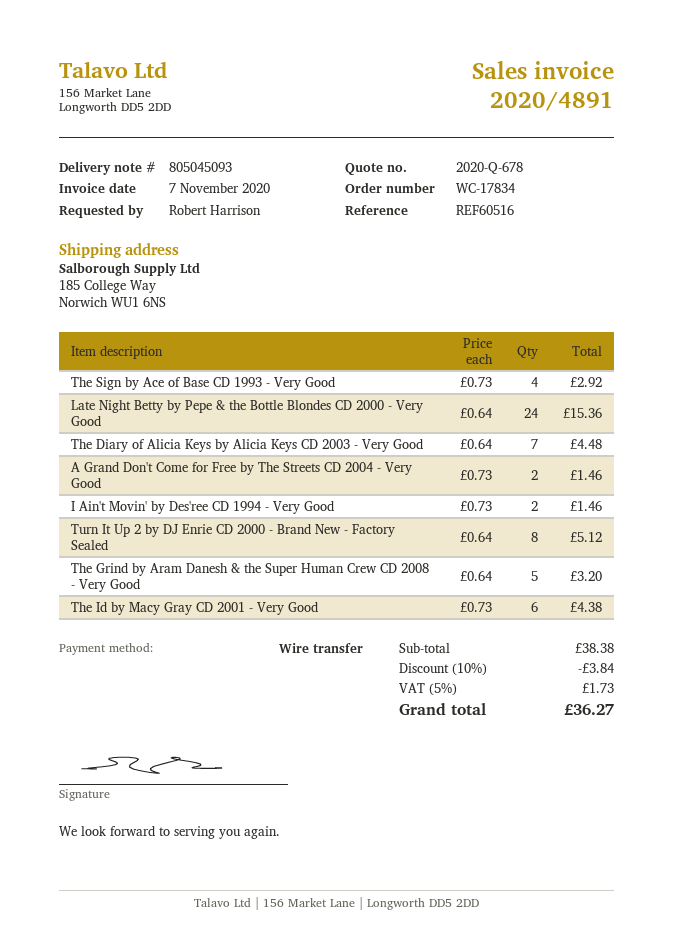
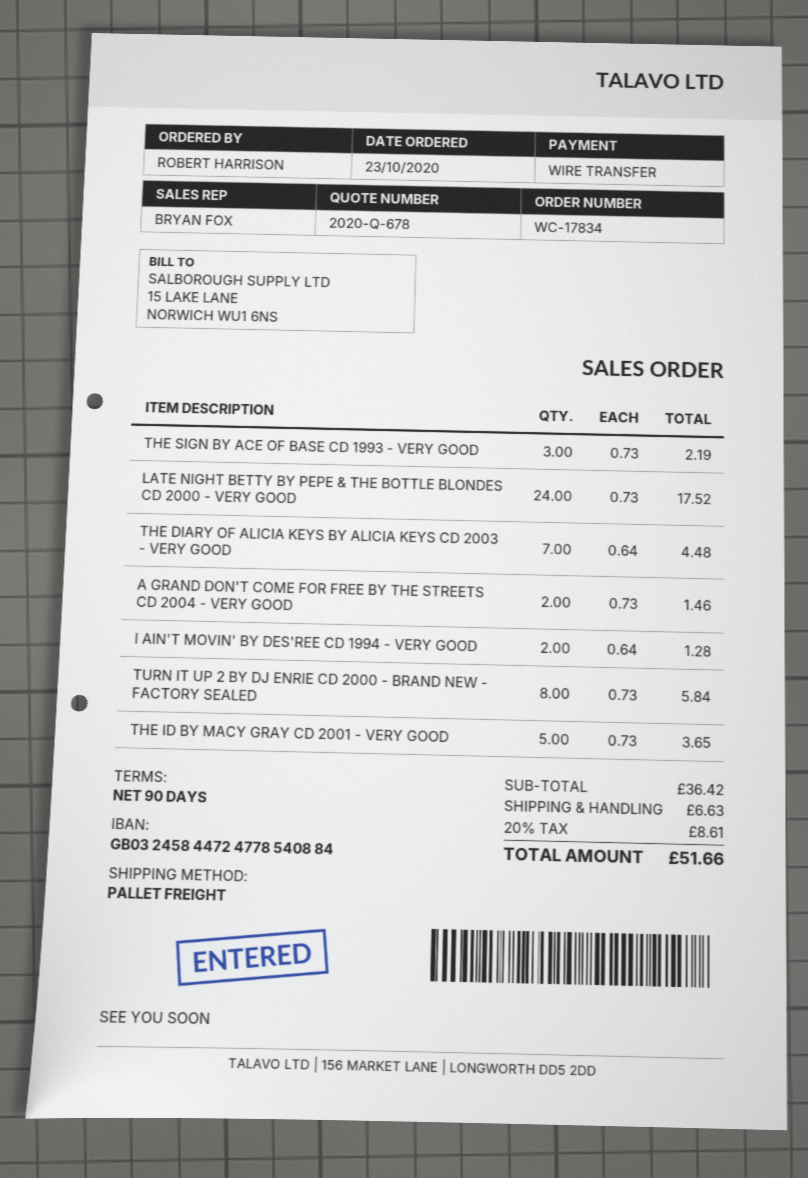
The Sign by Ace of Base CD 1993 - Very Good: 4 x 0.73 = 2.92 -> 3 x 0.73 = 2.19
Late Night Betty by Pepe & the Bottle Blondes CD 2000 - Very Good: 24 x 0.64 = 15.36 -> 24 x 0.73 = 17.52
I Ain't Movin' by Des'ree CD 1994 - Very Good: 2 x 0.73 = 1.46 -> 2 x 0.64 = 1.28
Turn It Up 2 by DJ Enrie CD 2000 - Brand New - Factory Sealed: 8 x 0.64 = 5.12 -> 8 x 0.73 = 5.84
The Grind by Aram Danesh & the Super Human Crew CD 2008 - Very Good: 5 x 0.64 = 3.20 -> none
The Id by Macy Gray CD 2001 - Very Good: 6 x 0.73 = 4.38 -> 5 x 0.73 = 3.65
subtotal: 38.38 -> 36.42
discount: 10% = 3.84 -> none
shipping: none -> 6.63
tax: 5% = 1.73 -> 20% = 8.61
total: 36.27 -> 51.66

